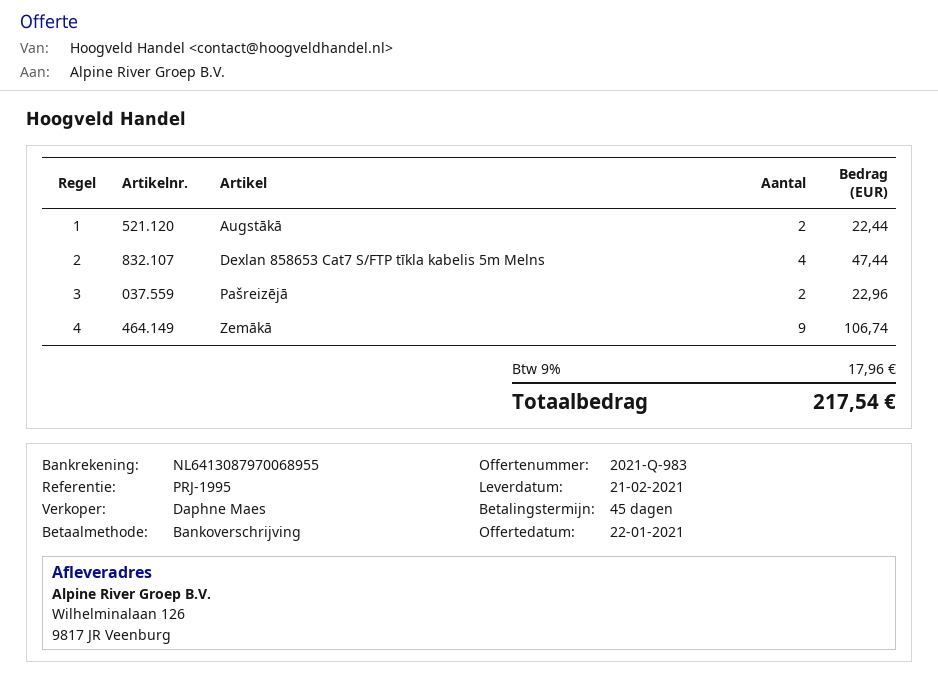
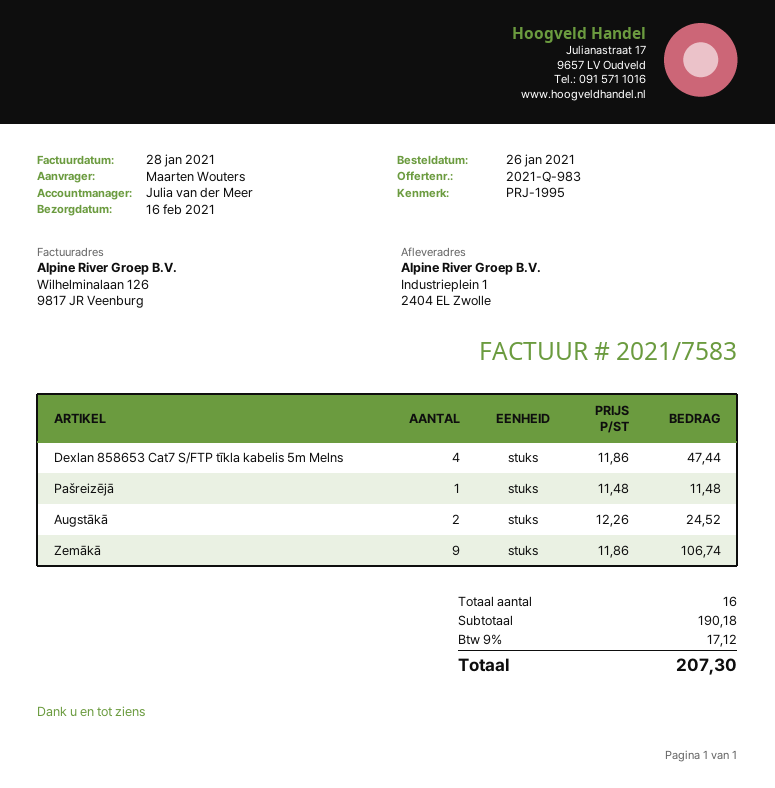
delivery date: 2021-02-21 -> 2021-02-16
sales rep: Daphne Maes -> Julia van der Meer
ship to: Wilhelminalaan 126, 9817 JR Veenburg -> Industrieplein 1, 2404 EL Zwolle
Augstākā: 2 for 22.44 -> 2 for 24.52
Pašreizējā: 2 for 22.96 -> 1 for 11.48
tax: 9% = 17.96 -> 9% = 17.12
total: 217.54 -> 207.30

